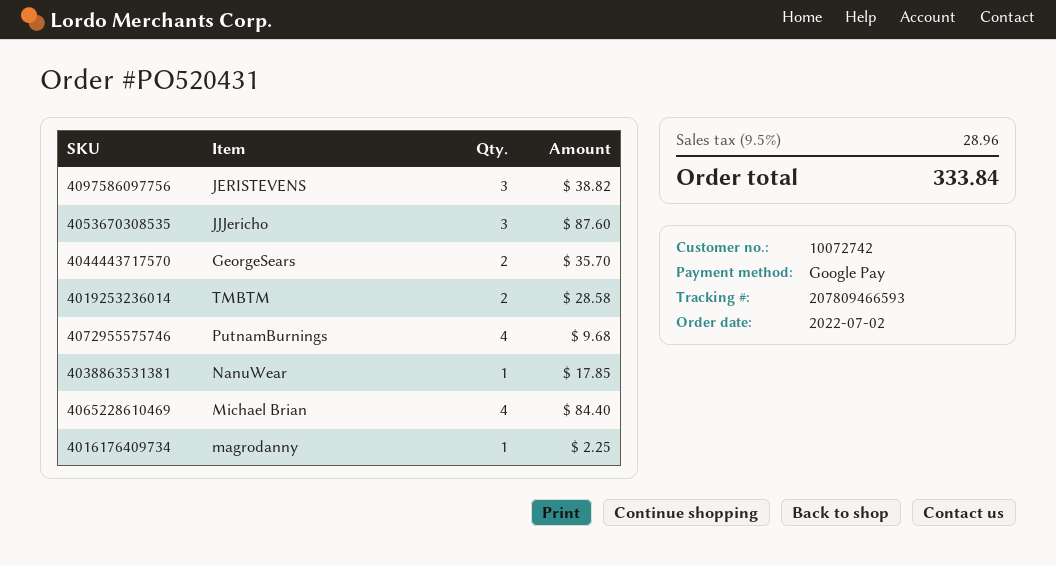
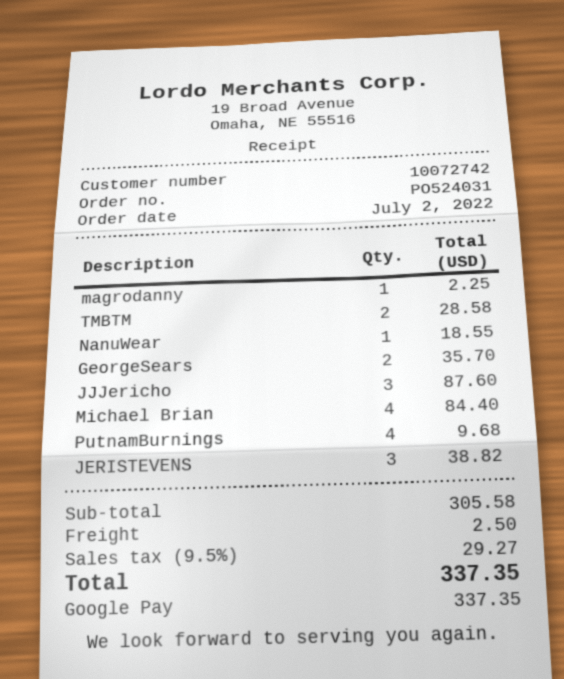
order number: PO520431 -> PO524031
NanuWear: 1 for 17.85 -> 1 for 18.55
shipping: none -> 2.50
tax: 9.5% = 28.96 -> 9.5% = 29.27
total: 333.84 -> 337.35

